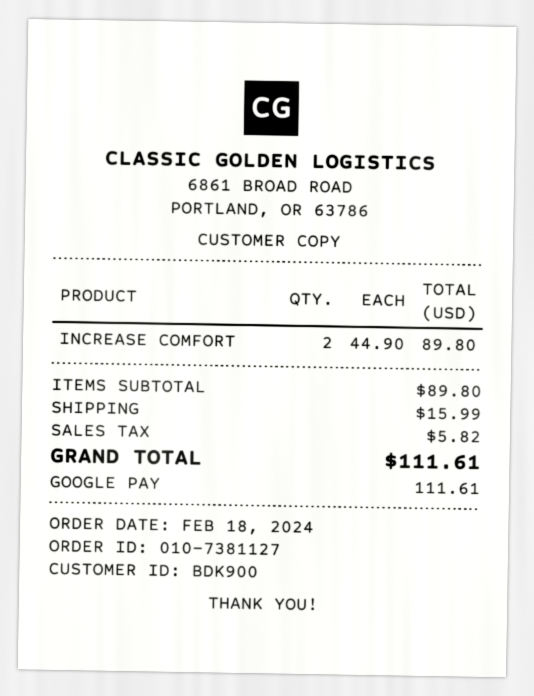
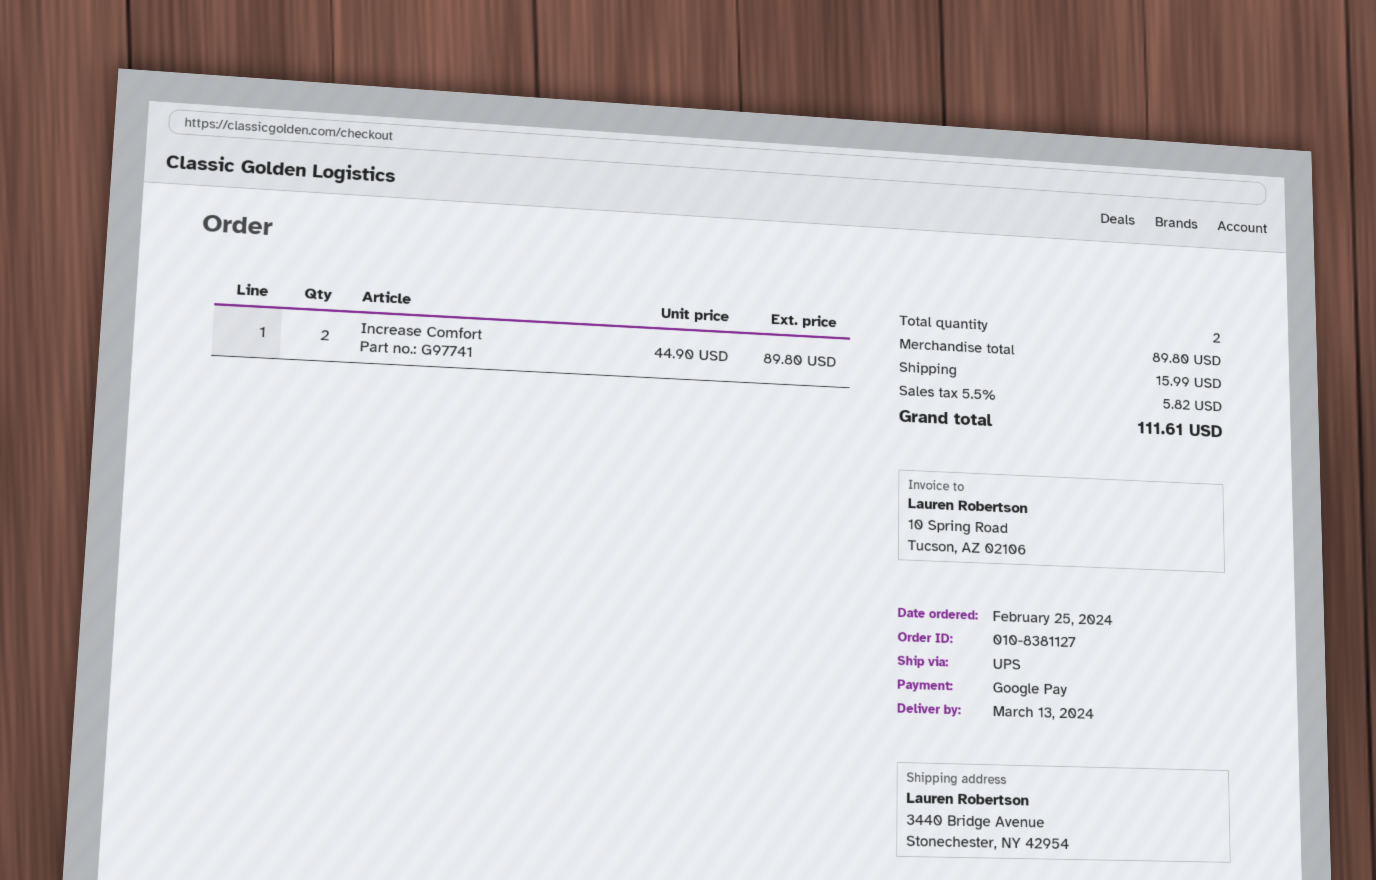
order number: 010-7381127 -> 010-8381127
order date: 2024-02-18 -> 2024-02-25

